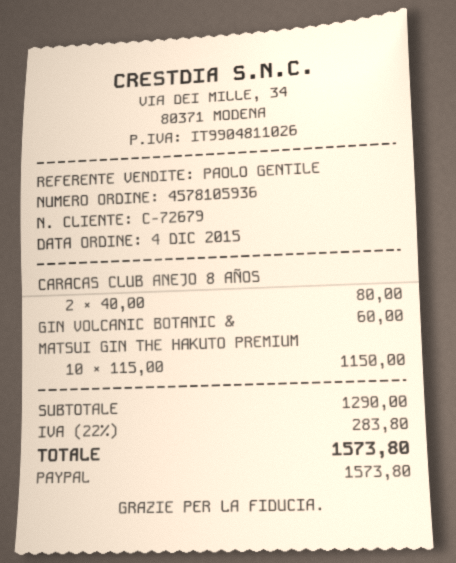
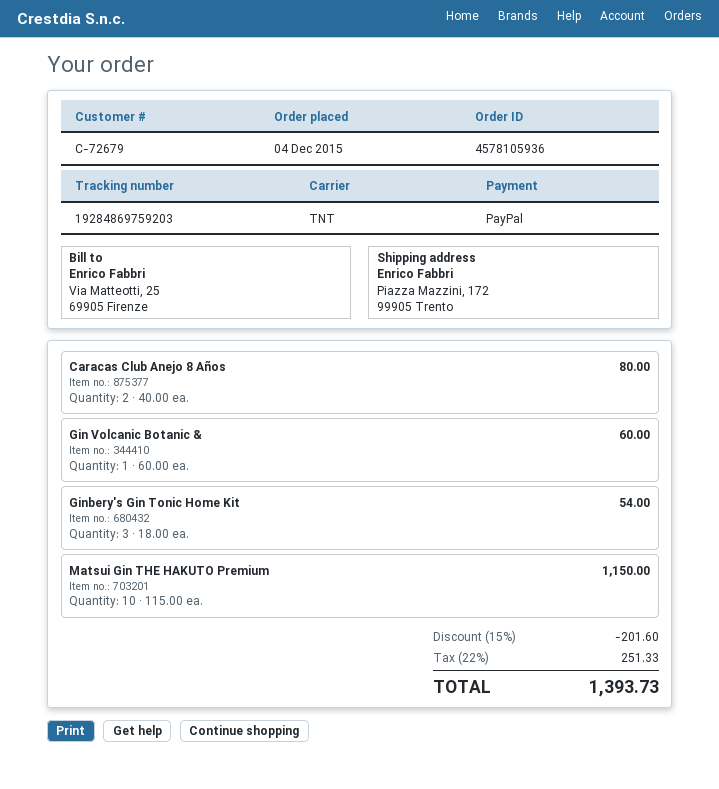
Ginbery's Gin Tonic Home Kit: none -> 3 x 18.00 = 54.00
discount: none -> 15% = 201.60
tax: 22% = 283.80 -> 22% = 251.33
total: 1573.80 -> 1393.73

